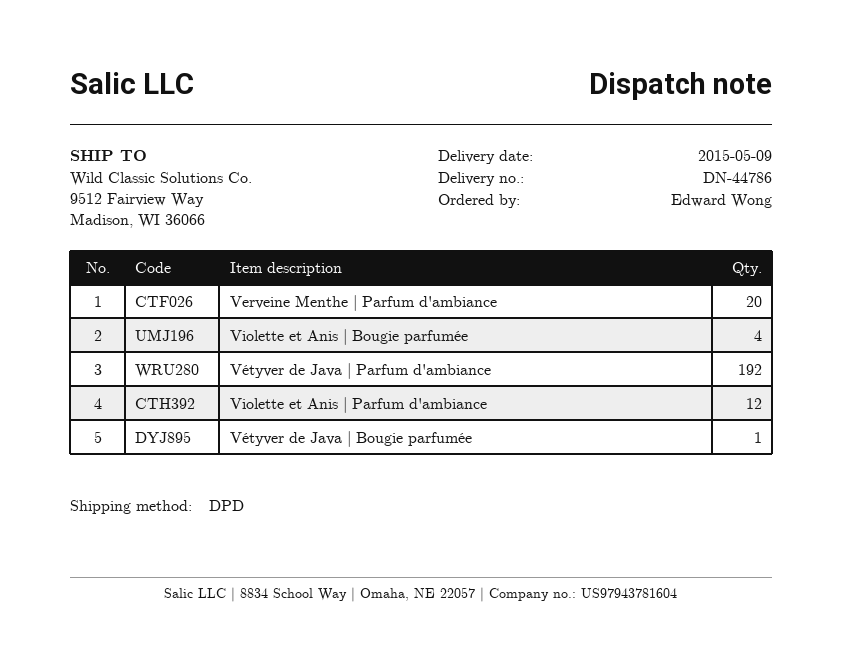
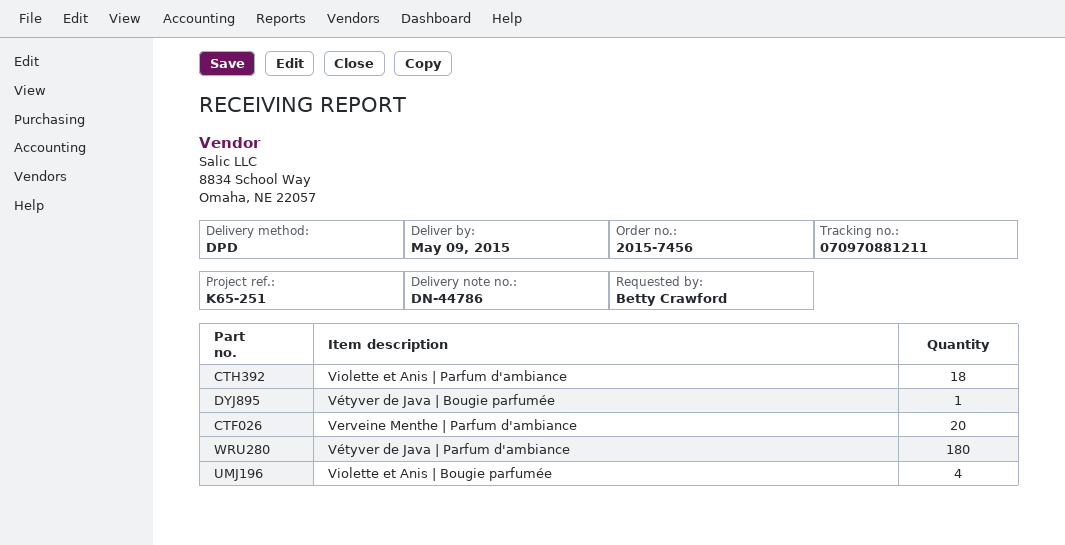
ordered by: Edward Wong -> Betty Crawford
Vétyver de Java | Parfum d'ambiance: 192 -> 180
Violette et Anis | Parfum d'ambiance: 12 -> 18

